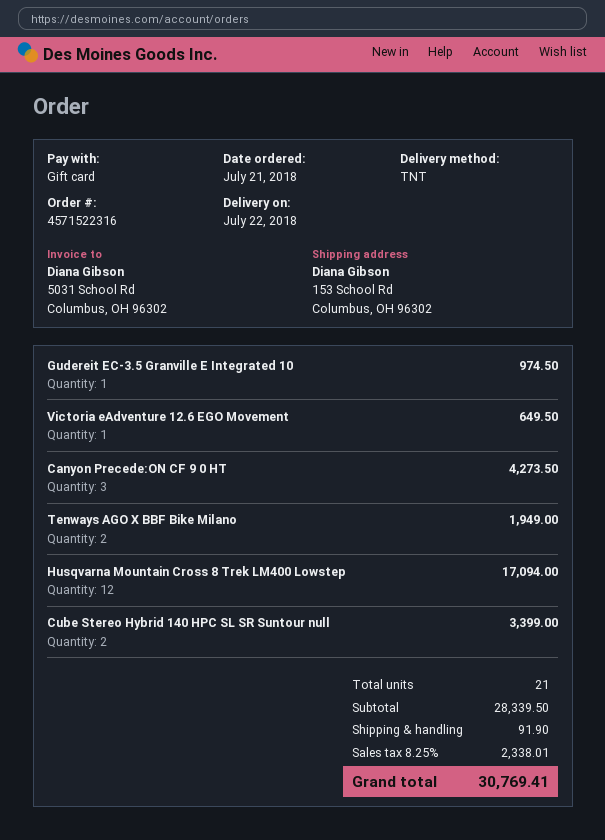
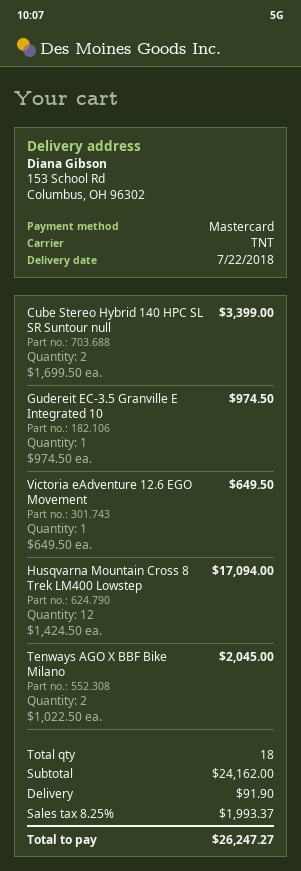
payment method: gift card -> Mastercard
Canyon Precede:ON CF 9 0 HT: 3 for 4273.50 -> none
Tenways AGO X BBF Bike Milano: 2 for 1949.00 -> 2 for 2045.00
total quantity: 21 -> 18
subtotal: 28339.50 -> 24162.00
tax: 8.25% = 2338.01 -> 8.25% = 1993.37
total: 30769.41 -> 26247.27

